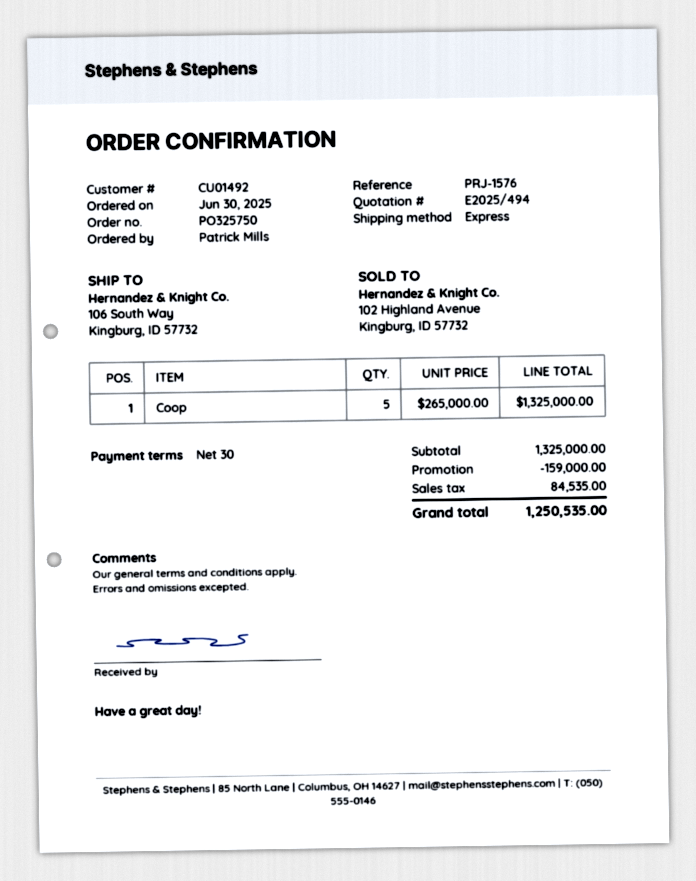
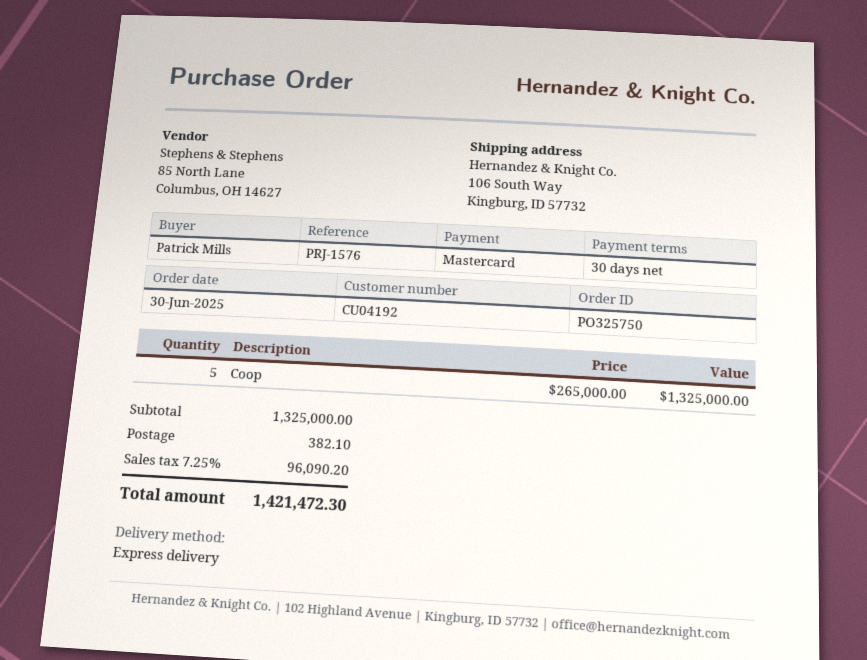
customer number: CU01492 -> CU04192
discount: 159000.00 -> none
shipping: none -> 382.10
tax: 84535.00 -> 96090.20
total: 1250535.00 -> 1421472.30

